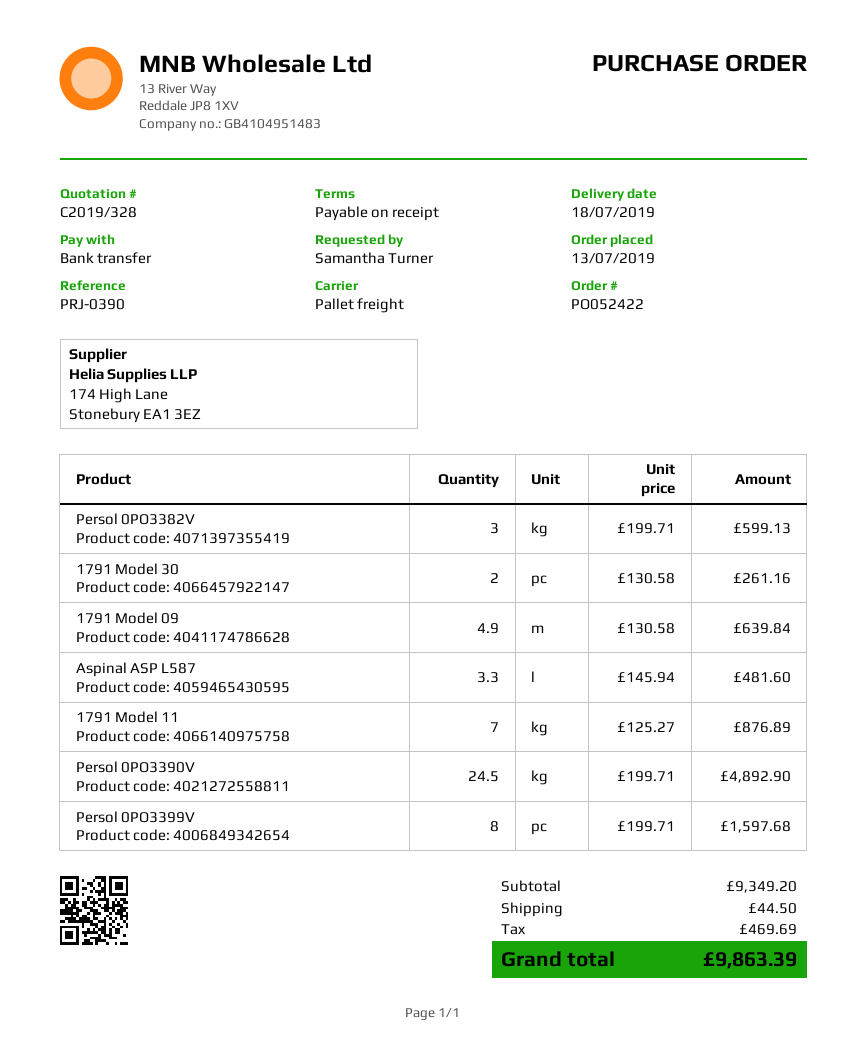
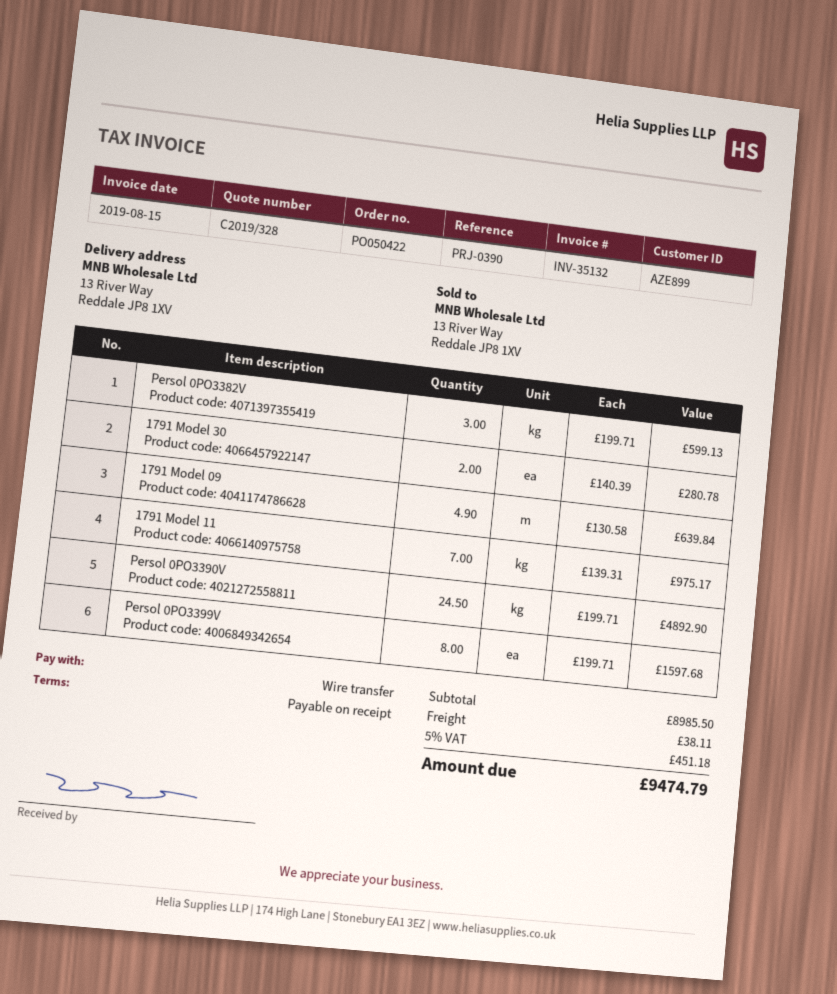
order number: PO052422 -> PO050422
1791 Model 30: 2 x 130.58 = 261.16 -> 2 x 140.39 = 280.78
Aspinal ASP L587: 3.3 x 145.94 = 481.60 -> none
1791 Model 11: 7 x 125.27 = 876.89 -> 7 x 139.31 = 975.17
subtotal: 9349.20 -> 8985.50
shipping: 44.50 -> 38.11
tax: 469.69 -> 451.18
total: 9863.39 -> 9474.79

